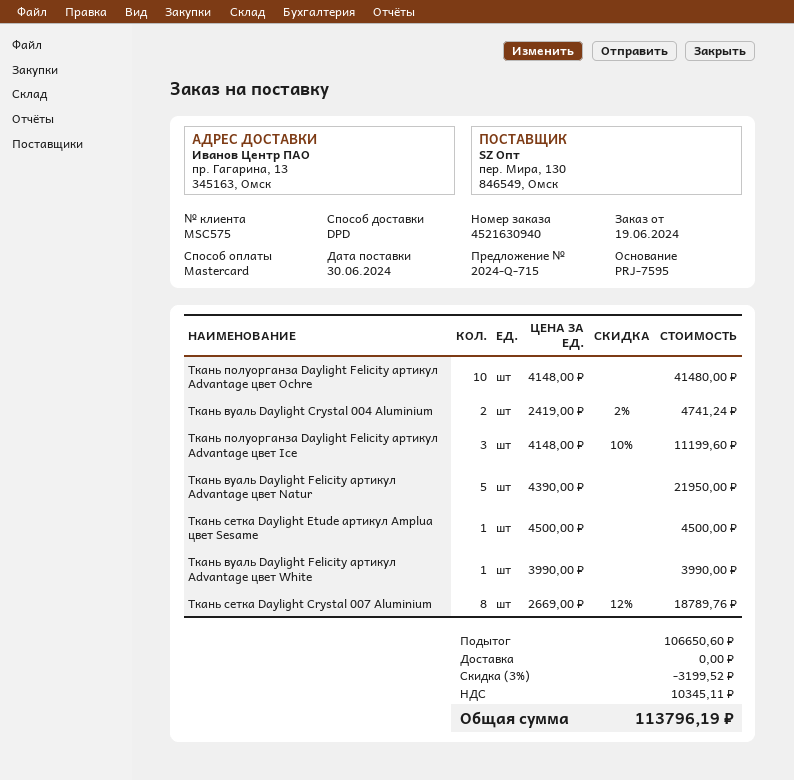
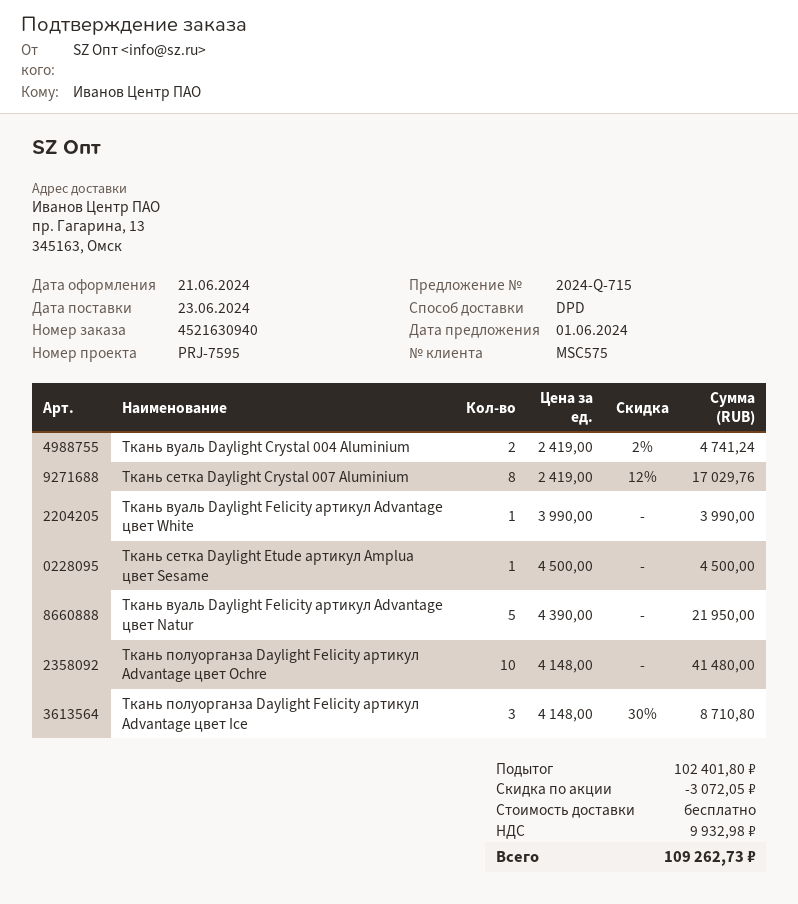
order date: 2024-06-19 -> 2024-06-21
delivery date: 2024-06-30 -> 2024-06-23
Ткань полуорганза Daylight Felicity артикул Advantage цвет Ice: 3 x 4148.00 - 10% = 11199.60 -> 3 x 4148.00 - 30% = 8710.80
Ткань сетка Daylight Crystal 007 Aluminium: 8 x 2669.00 - 12% = 18789.76 -> 8 x 2419.00 - 12% = 17029.76
subtotal: 106650.60 -> 102401.80
discount: 3199.52 -> 3072.05
tax: 10345.11 -> 9932.98
total: 113796.19 -> 109262.73

